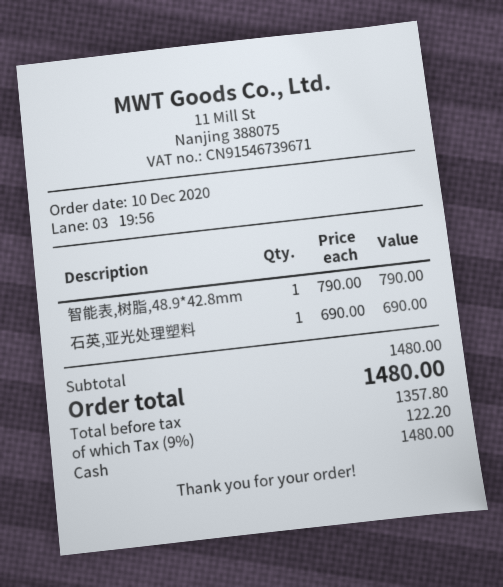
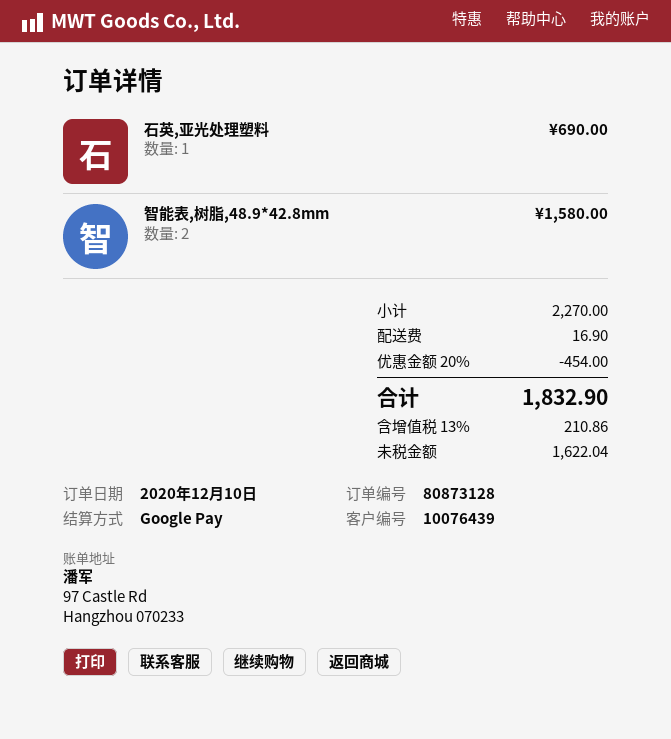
payment method: cash -> Google Pay
智能表,树脂,48.9*42.8mm: 1 for 790.00 -> 2 for 1580.00
subtotal: 1480.00 -> 2270.00
discount: none -> 20% = 454.00
shipping: none -> 16.90
net: 1357.80 -> 1622.04
tax: 9% = 122.20 -> 13% = 210.86
total: 1480.00 -> 1832.90

